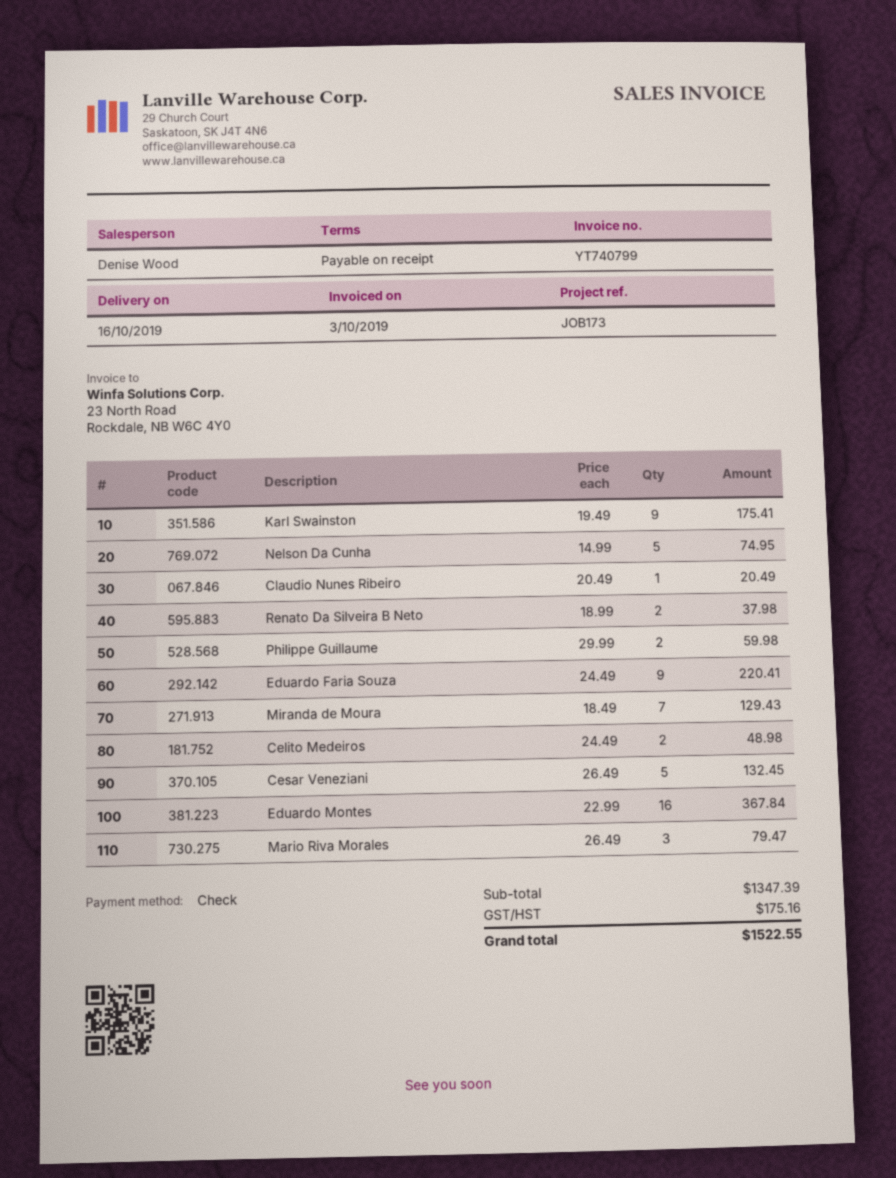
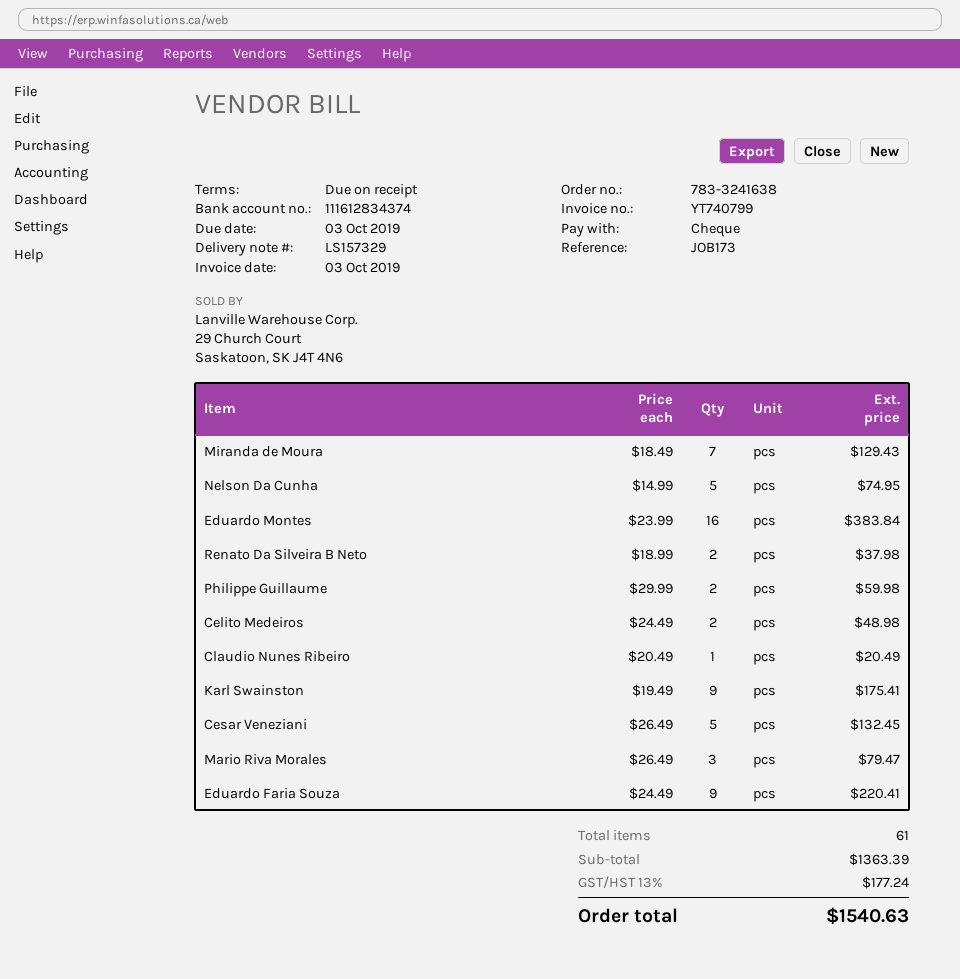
Eduardo Montes: 16 x 22.99 = 367.84 -> 16 x 23.99 = 383.84
subtotal: 1347.39 -> 1363.39
tax: 175.16 -> 177.24
total: 1522.55 -> 1540.63

